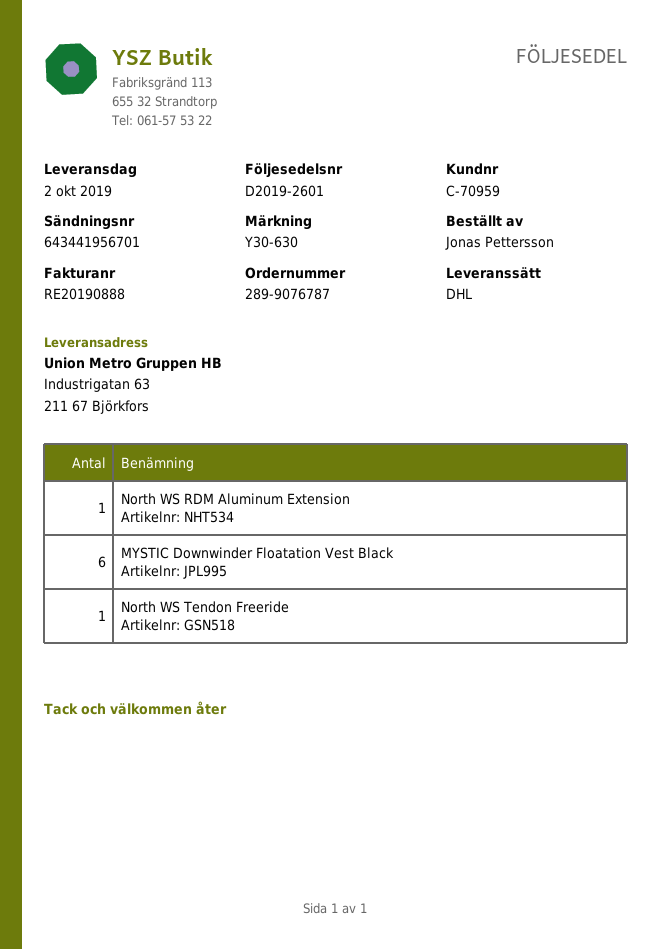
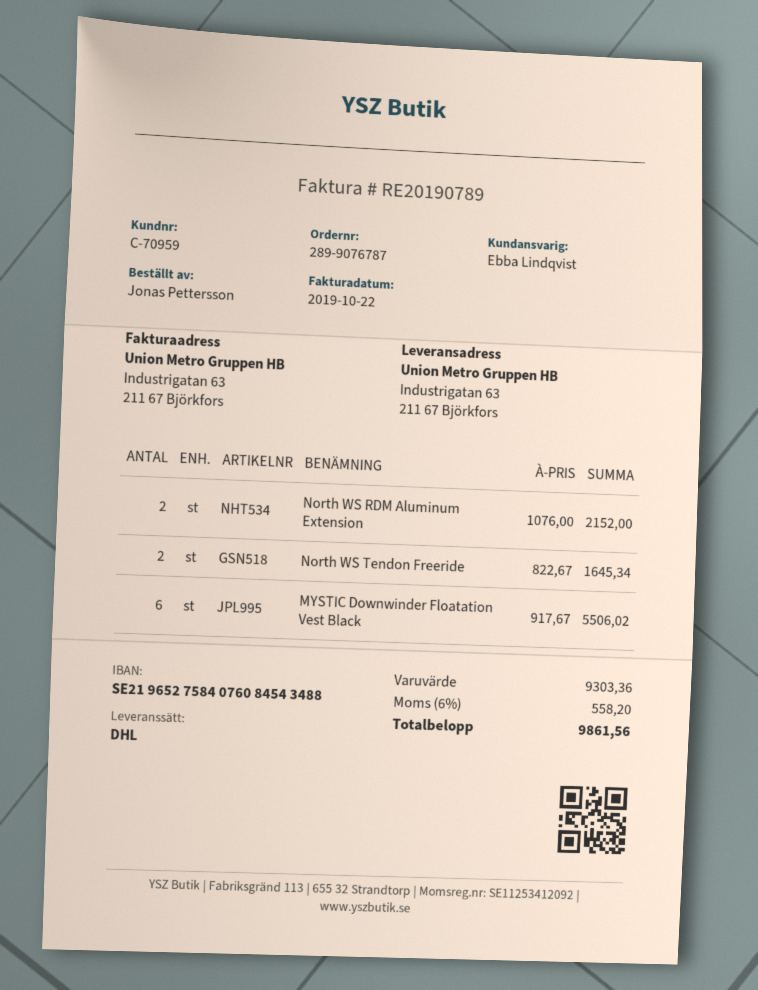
invoice number: RE20190888 -> RE20190789
North WS RDM Aluminum Extension: 1 -> 2
North WS Tendon Freeride: 1 -> 2

